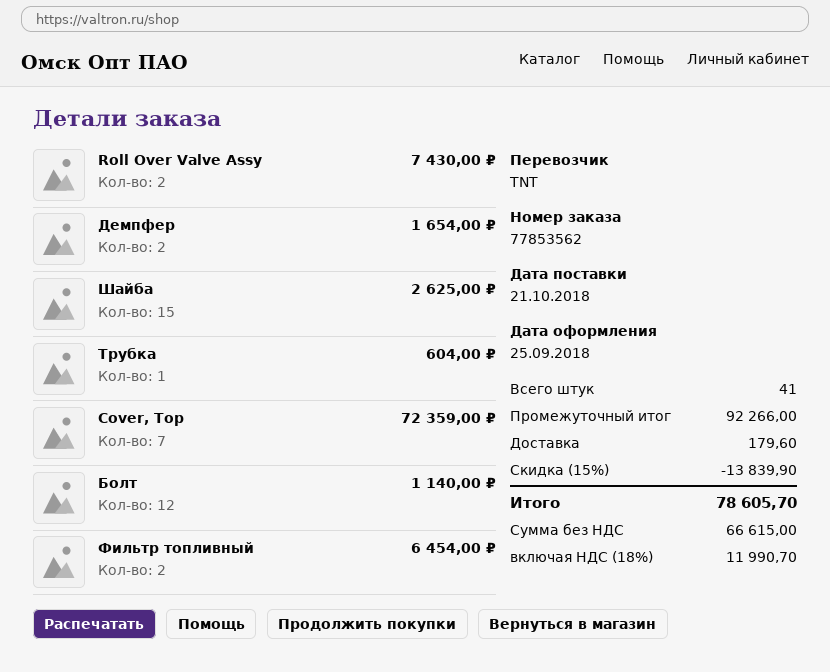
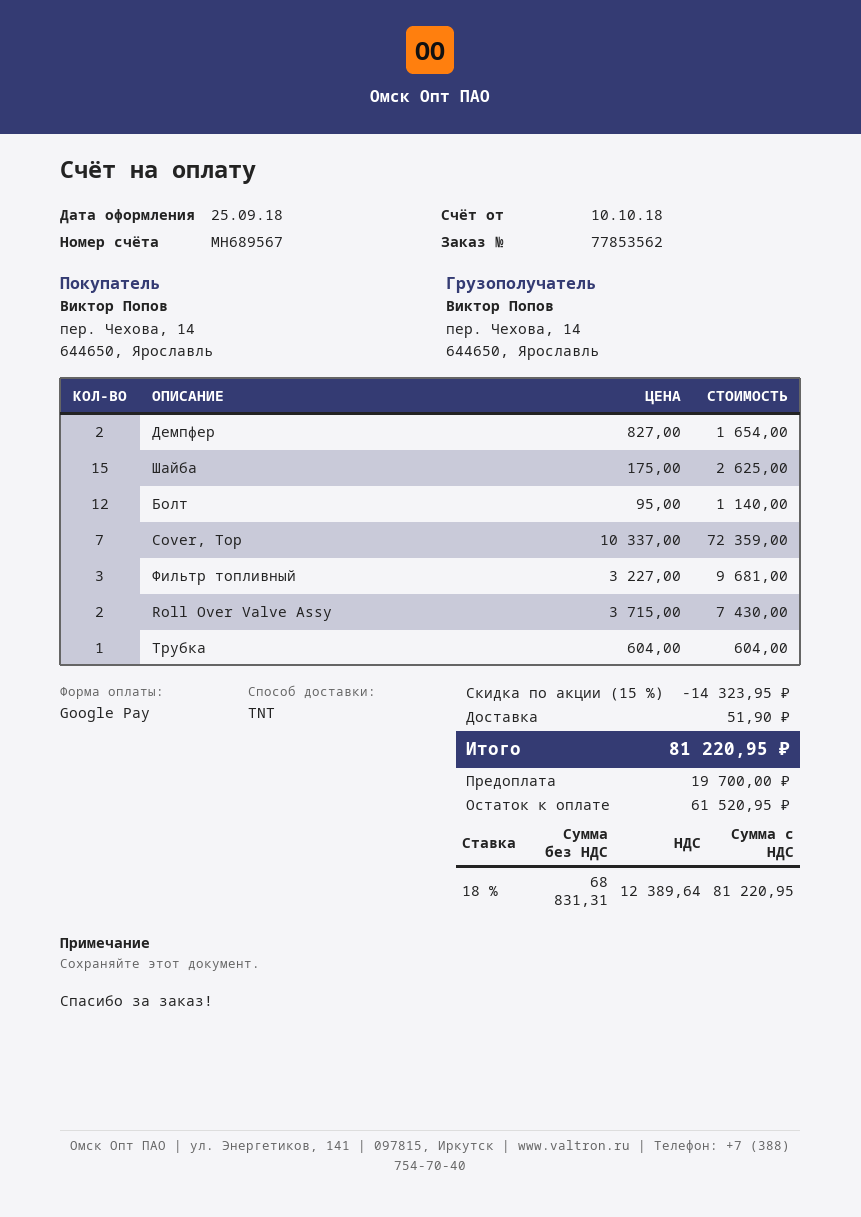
Фильтр топливный: 2 for 6454.00 -> 3 for 9681.00
discount: 15% = 13839.90 -> 15% = 14323.95
shipping: 179.60 -> 51.90
net: 66615.00 -> 68831.31
tax: 18% = 11990.70 -> 18% = 12389.64
total: 78605.70 -> 81220.95

